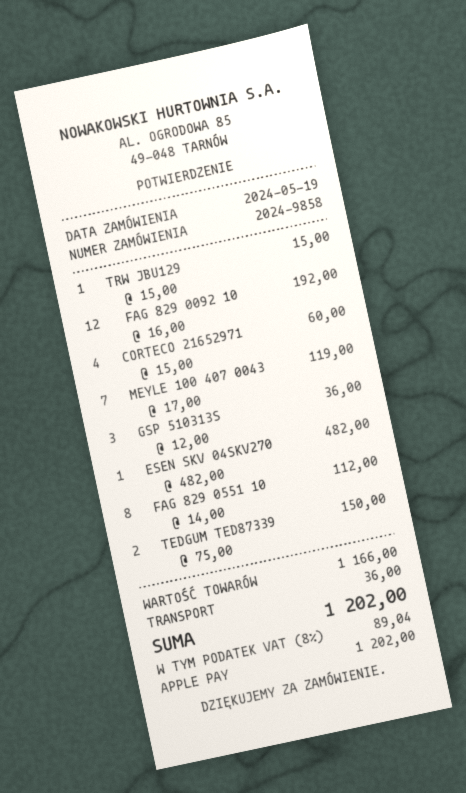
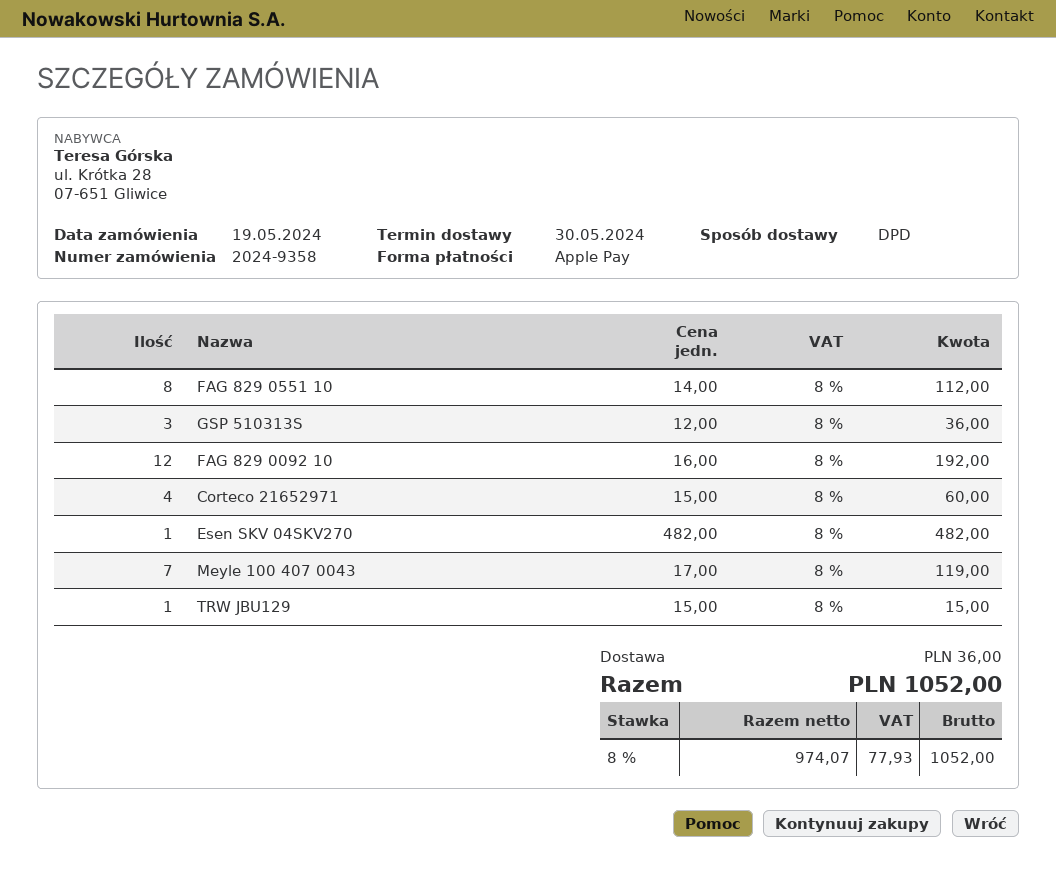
order number: 2024-9858 -> 2024-9358
TEDGUM TED87339: 2 x 75.00 = 150.00 -> none
tax: 8% = 89.04 -> 8% = 77.93
total: 1202.00 -> 1052.00

